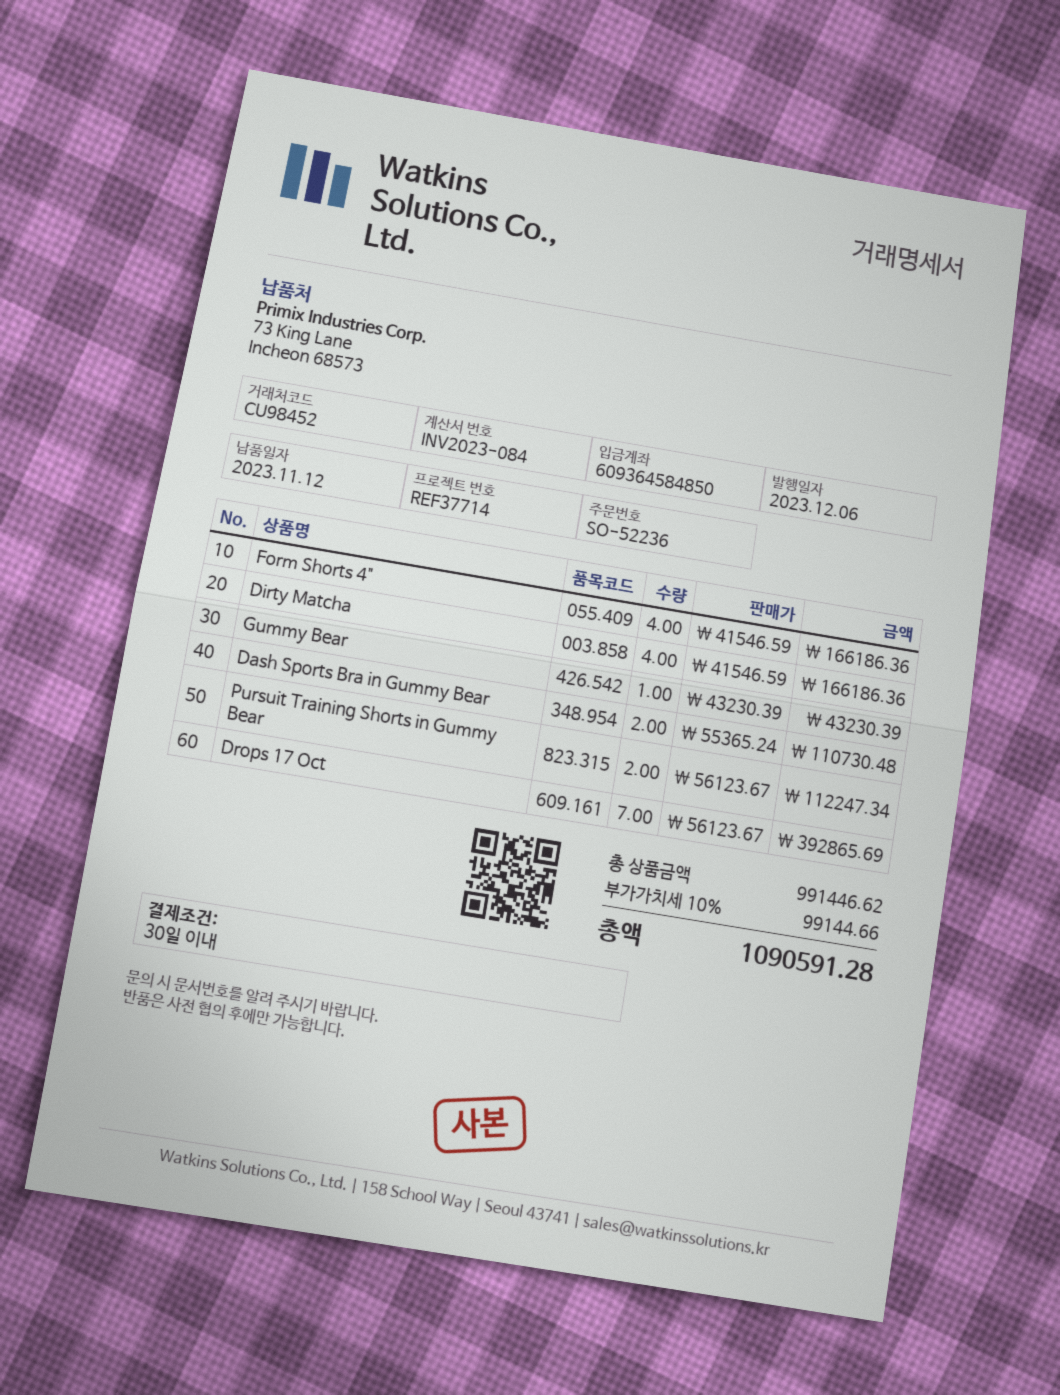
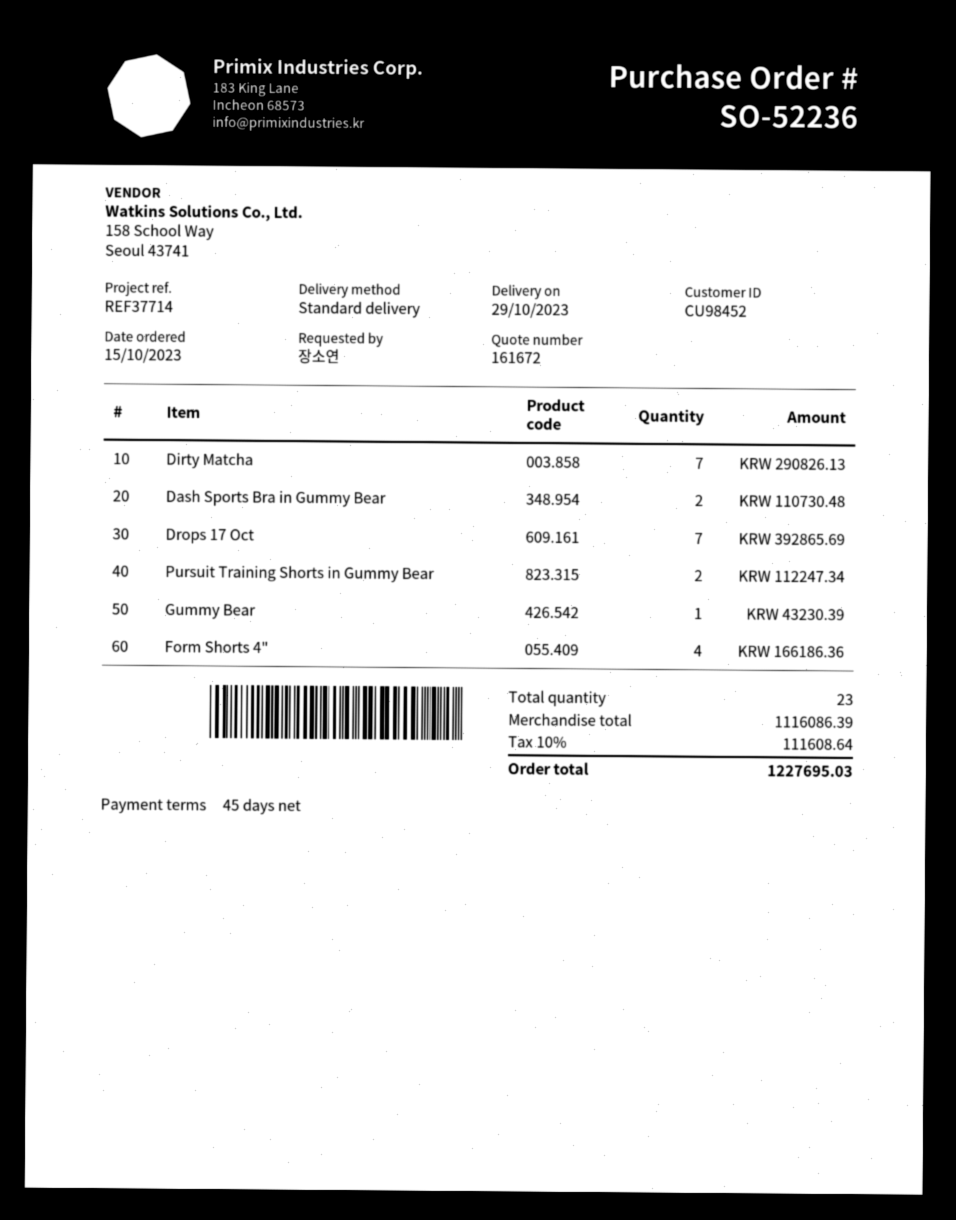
delivery date: 2023-11-12 -> 2023-10-29
payment terms: 30 days -> 45 days
Dirty Matcha: 4 for 166186.36 -> 7 for 290826.13
subtotal: 991446.62 -> 1116086.39
tax: 10% = 99144.66 -> 10% = 111608.64
total: 1090591.28 -> 1227695.03

